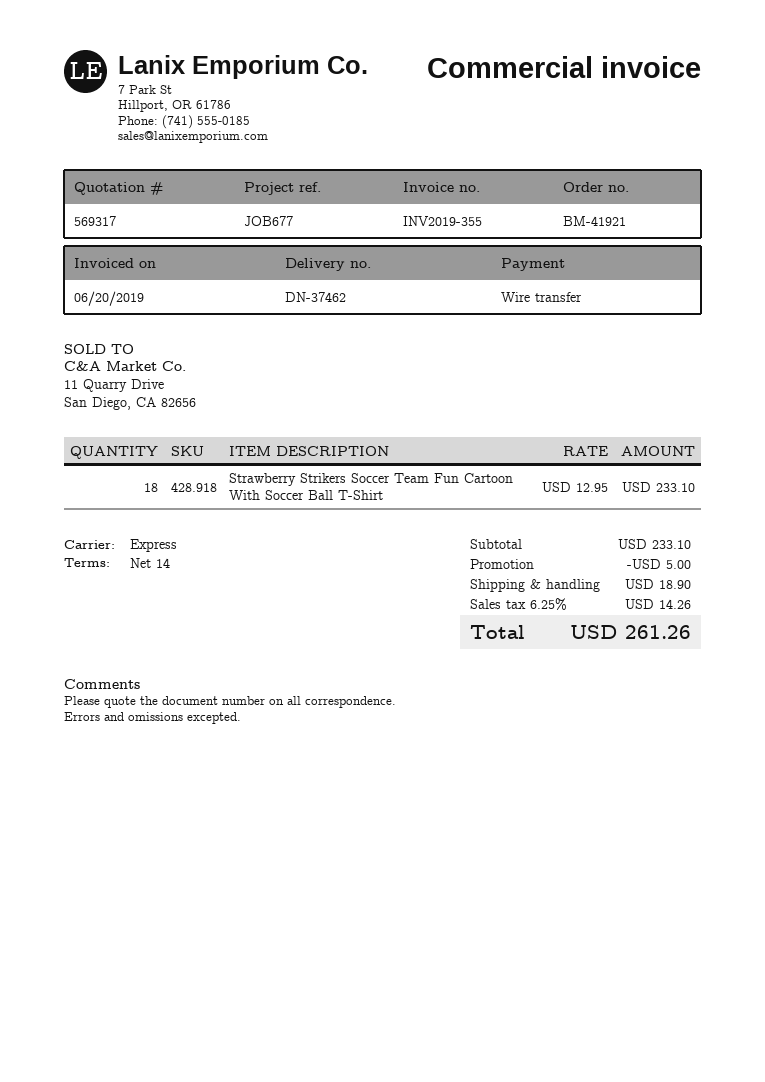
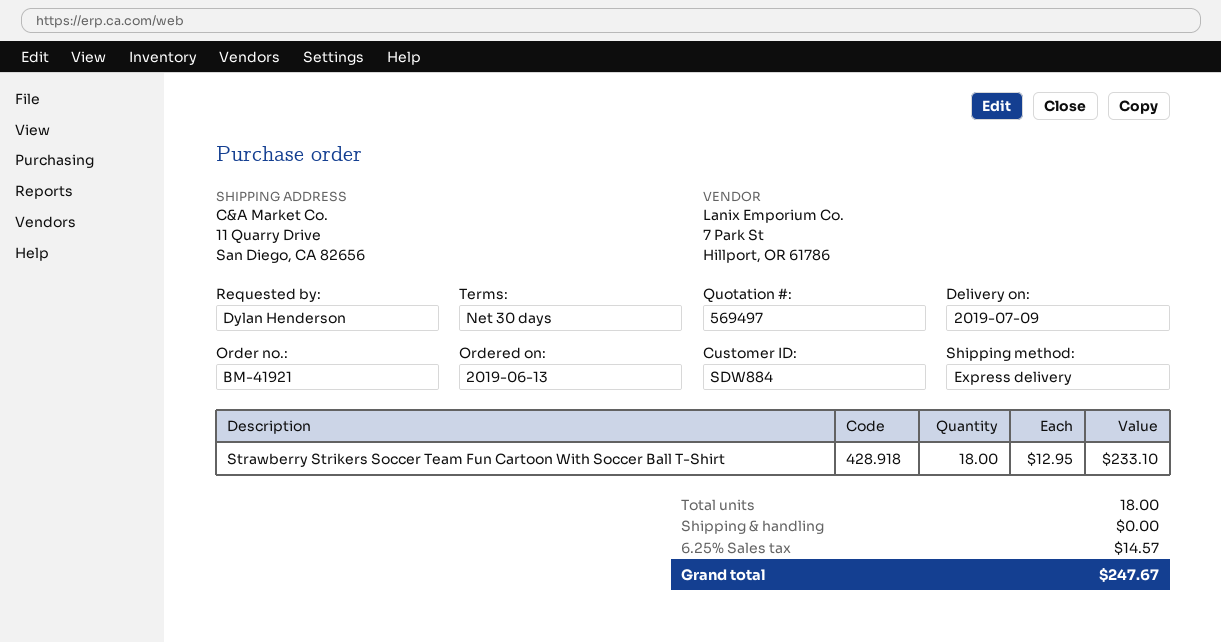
quote number: 569317 -> 569497
payment terms: 14 days -> 30 days
discount: 5.00 -> none
shipping: 18.90 -> 0.00
tax: 6.25% = 14.26 -> 6.25% = 14.57
total: 261.26 -> 247.67

